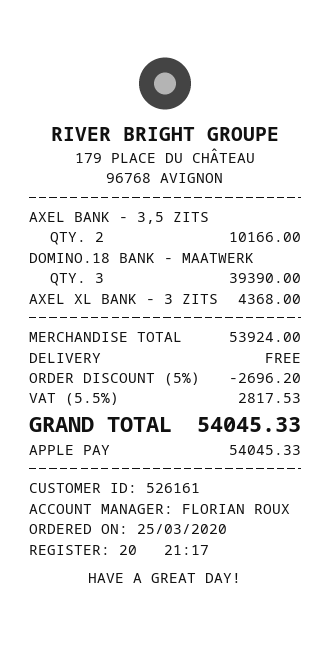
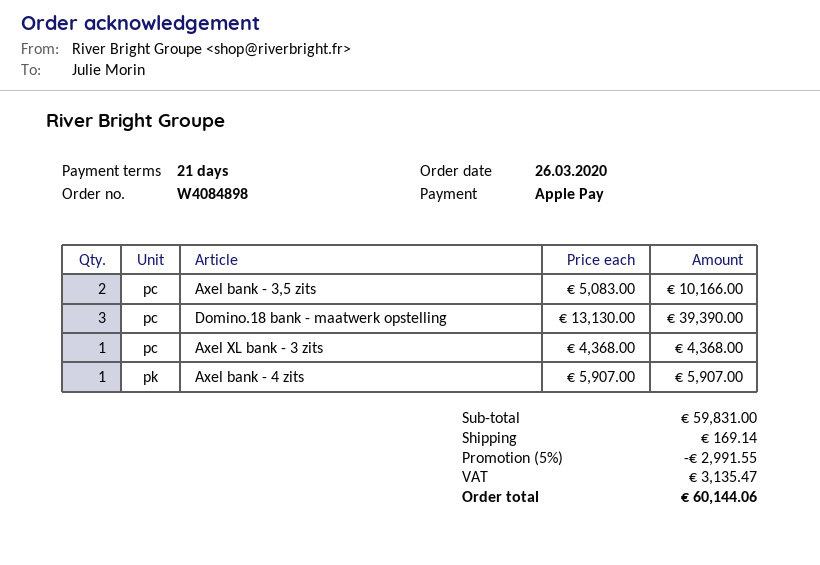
order date: 2020-03-25 -> 2020-03-26
Axel bank - 4 zits: none -> 1 for 5907.00
subtotal: 53924.00 -> 59831.00
discount: 5% = 2696.20 -> 5% = 2991.55
shipping: 0.00 -> 169.14
tax: 2817.53 -> 3135.47
total: 54045.33 -> 60144.06

